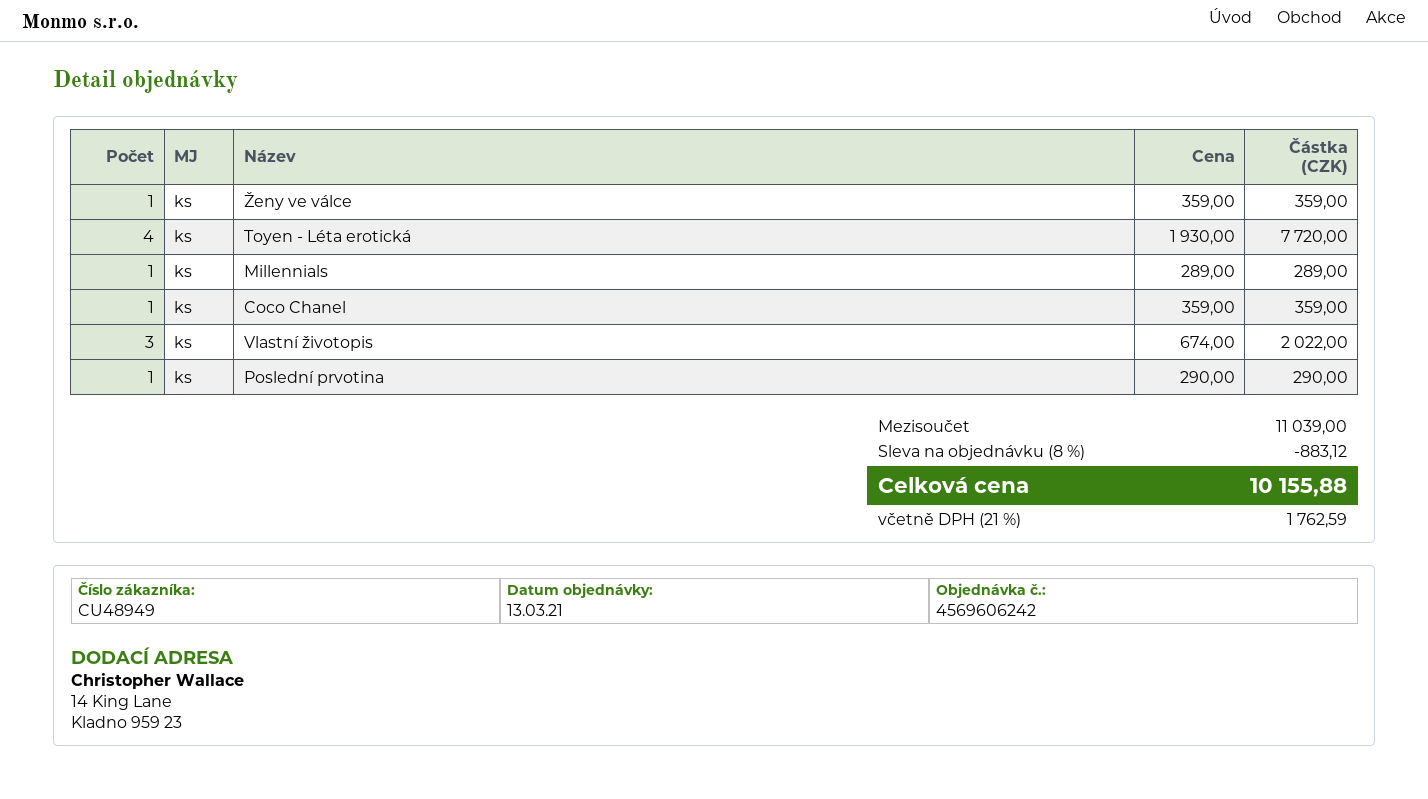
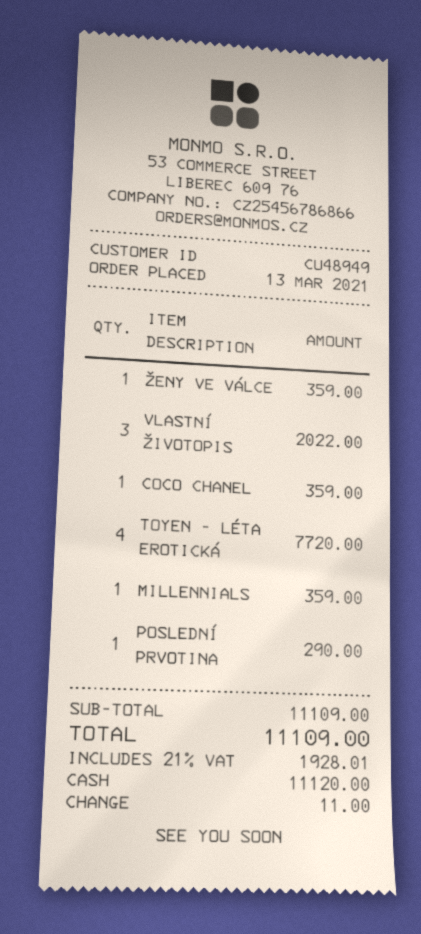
Millennials: 1 for 289.00 -> 1 for 359.00
subtotal: 11039.00 -> 11109.00
discount: 8% = 883.12 -> none
tax: 21% = 1762.59 -> 21% = 1928.01
total: 10155.88 -> 11109.00

